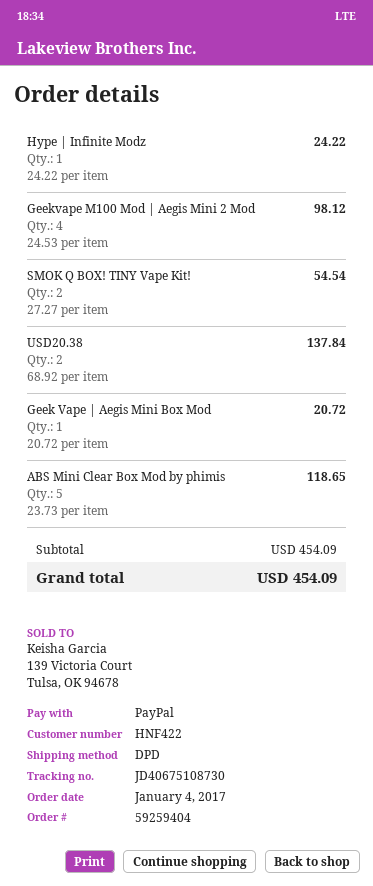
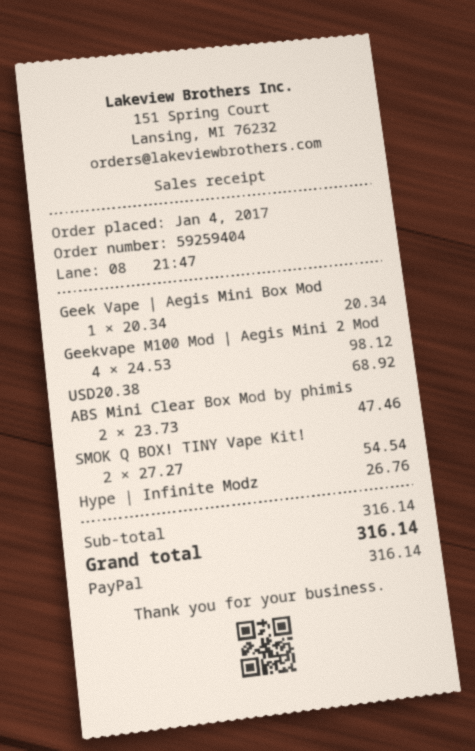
Hype | Infinite Modz: 1 x 24.22 = 24.22 -> 1 x 26.76 = 26.76
USD20.38: 2 x 68.92 = 137.84 -> 1 x 68.92 = 68.92
Geek Vape | Aegis Mini Box Mod: 1 x 20.72 = 20.72 -> 1 x 20.34 = 20.34
ABS Mini Clear Box Mod by phimis: 5 x 23.73 = 118.65 -> 2 x 23.73 = 47.46
subtotal: 454.09 -> 316.14
total: 454.09 -> 316.14

